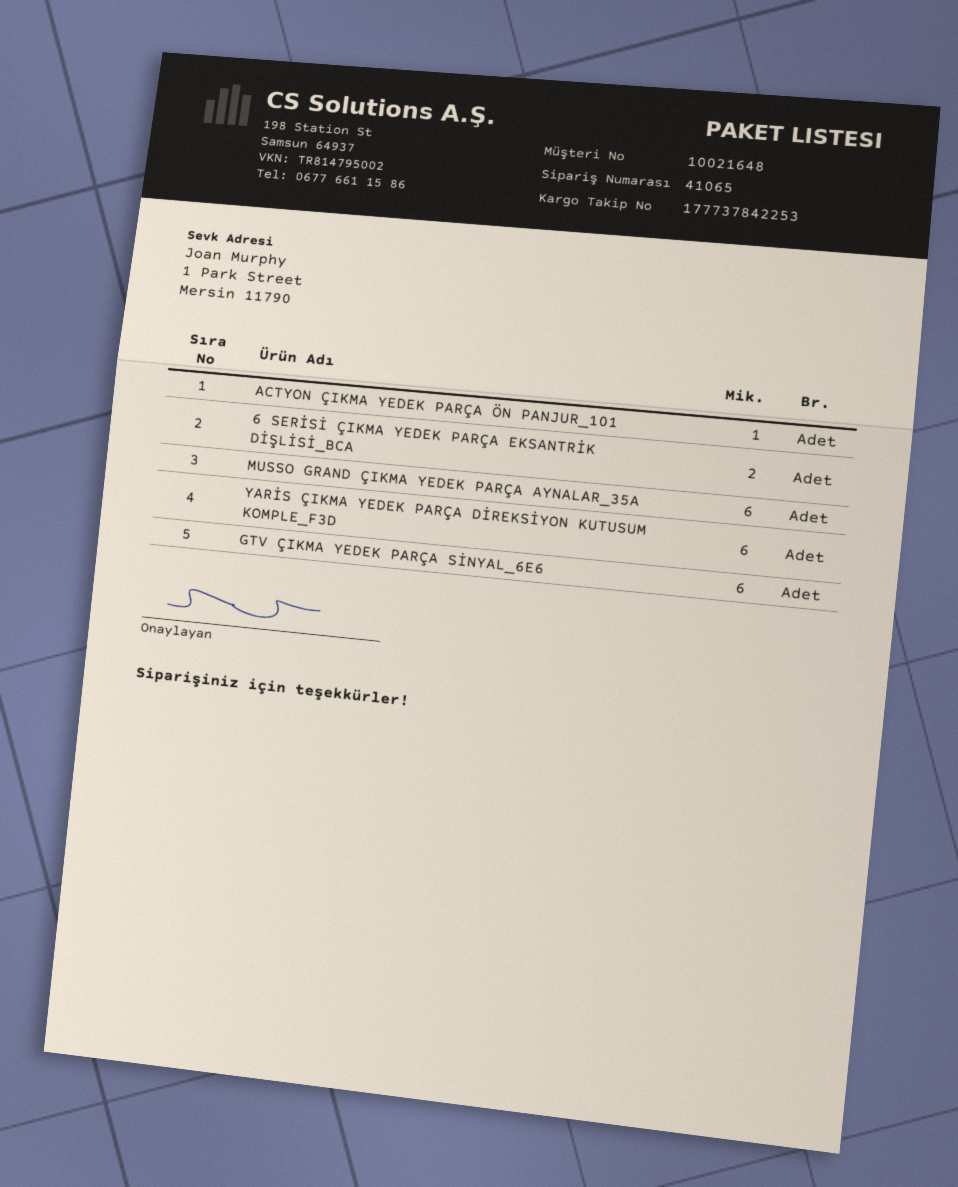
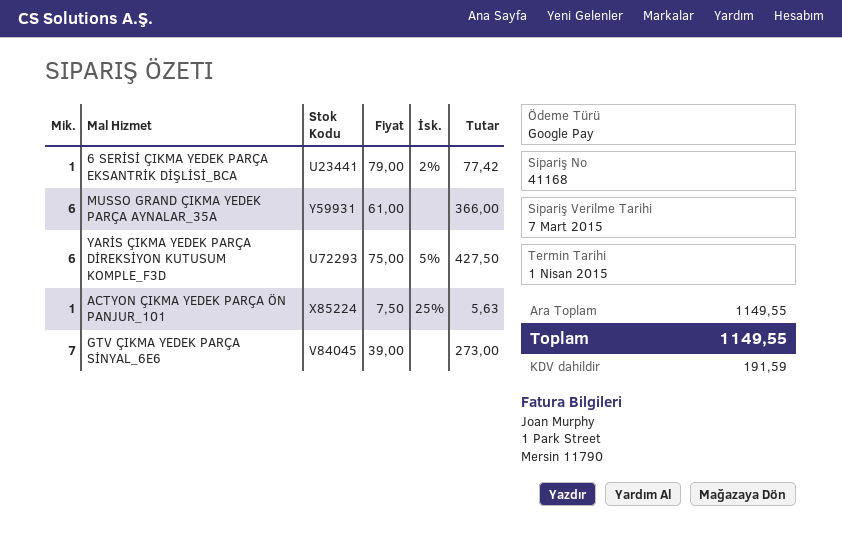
order number: 41065 -> 41168
6 SERİSİ ÇIKMA YEDEK PARÇA EKSANTRİK DİŞLİSİ_BCA: 2 -> 1
GTV ÇIKMA YEDEK PARÇA SİNYAL_6E6: 6 -> 7

